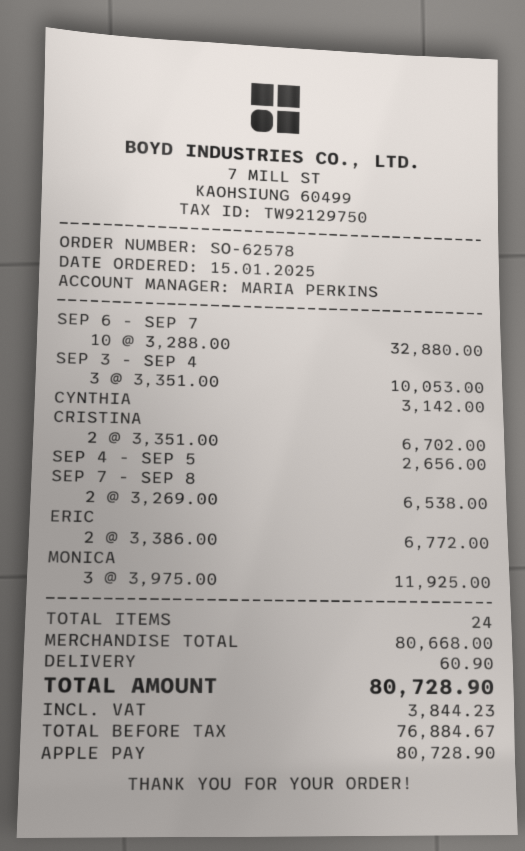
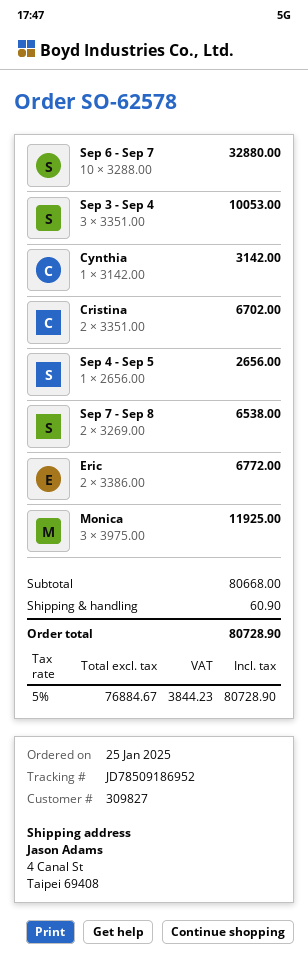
order date: 2025-01-15 -> 2025-01-25

